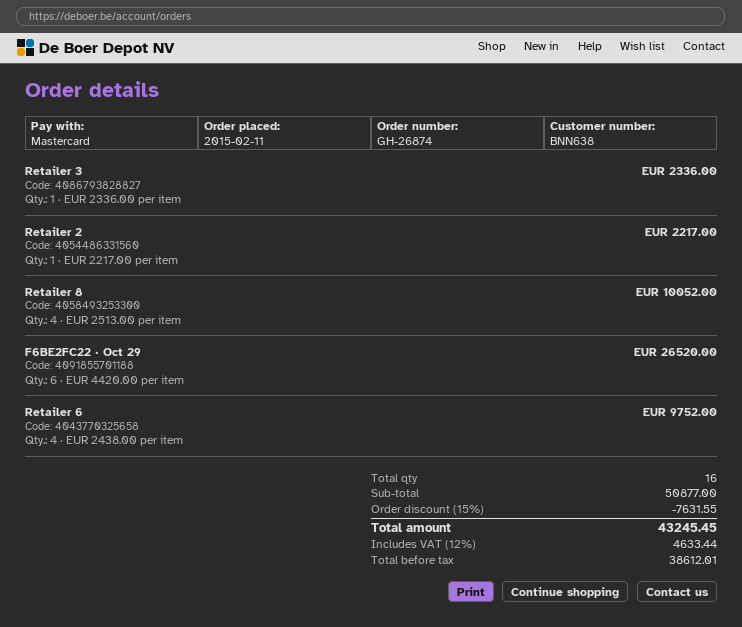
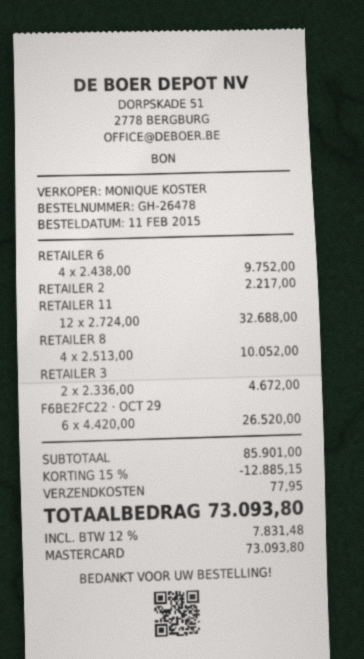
order number: GH-26874 -> GH-26478
Retailer 3: 1 x 2336.00 = 2336.00 -> 2 x 2336.00 = 4672.00
RETAILER 11: none -> 12 x 2724.00 = 32688.00
subtotal: 50877.00 -> 85901.00
discount: 15% = 7631.55 -> 15% = 12885.15
shipping: none -> 77.95
tax: 12% = 4633.44 -> 12% = 7831.48
total: 43245.45 -> 73093.80

